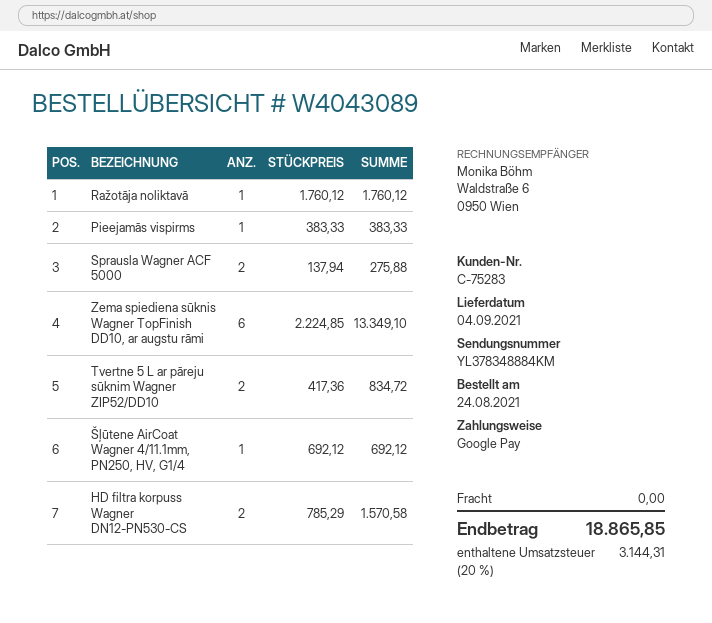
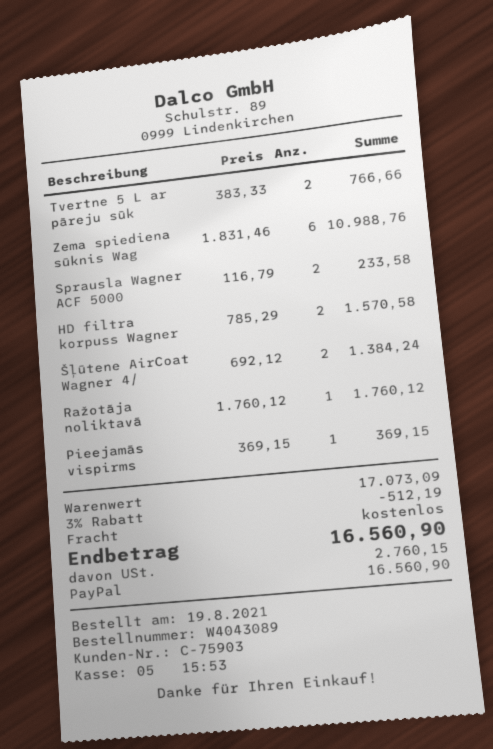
order date: 2021-08-24 -> 2021-08-19
customer number: C-75283 -> C-75903
payment method: Google Pay -> PayPal
Pieejamās vispirms: 1 x 383.33 = 383.33 -> 1 x 369.15 = 369.15
Sprausla Wagner ACF 5000: 2 x 137.94 = 275.88 -> 2 x 116.79 = 233.58
Zema spiediena sūknis Wagner TopFinish DD10, ar augstu rāmi: 6 x 2224.85 = 13349.10 -> 6 x 1831.46 = 10988.76
Tvertne 5 L ar pāreju sūknim Wagner ZIP52/DD10: 2 x 417.36 = 834.72 -> 2 x 383.33 = 766.66
Šļūtene AirCoat Wagner 4/11.1mm, PN250, HV, G1/4: 1 x 692.12 = 692.12 -> 2 x 692.12 = 1384.24
discount: none -> 3% = 512.19
tax: 3144.31 -> 2760.15
total: 18865.85 -> 16560.90

